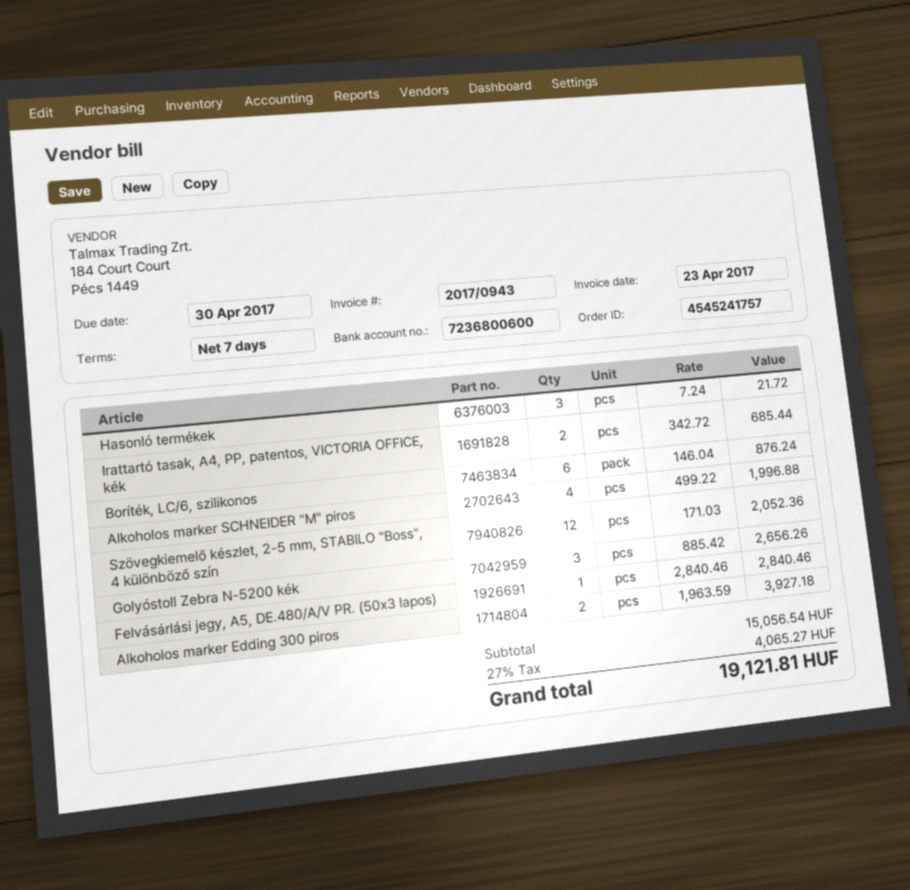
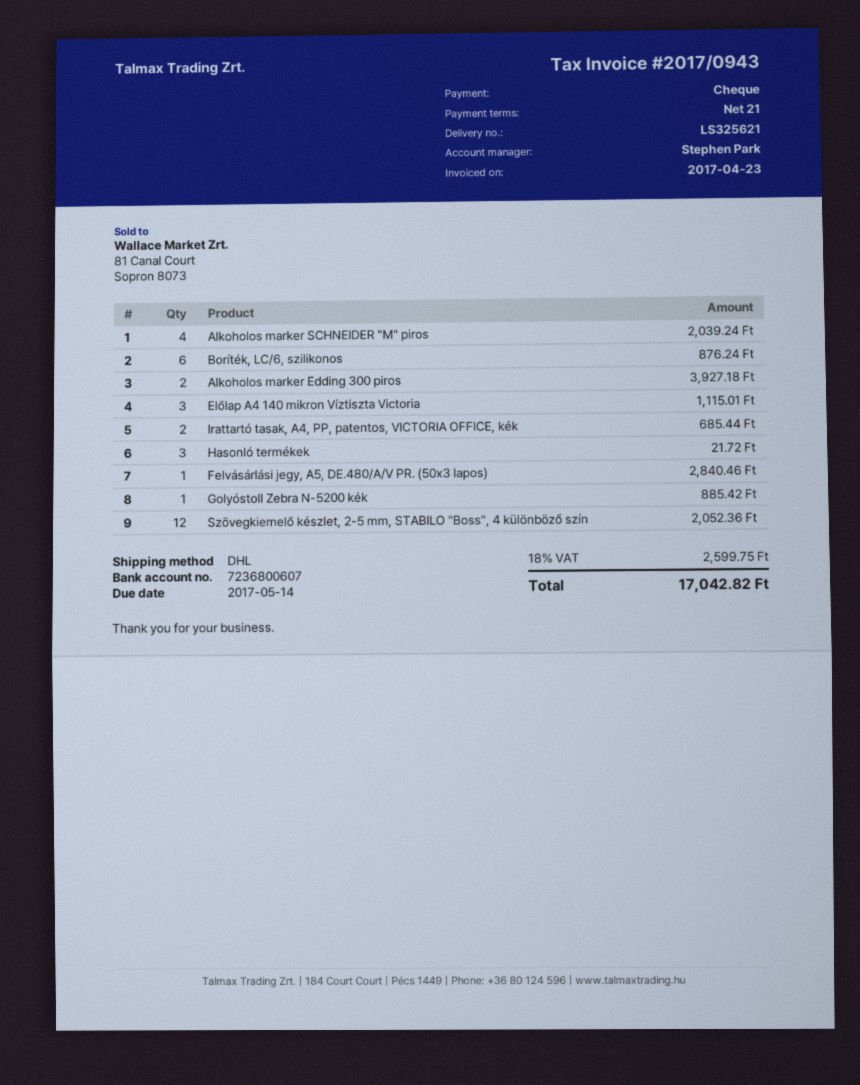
payment terms: 7 days -> 21 days
due date: 2017-04-30 -> 2017-05-14
bank account: 7236800600 -> 7236800607
Alkoholos marker SCHNEIDER "M" piros: 4 for 1996.88 -> 4 for 2039.24
Golyóstoll Zebra N-5200 kék: 3 for 2656.26 -> 1 for 885.42
Előlap A4 140 mikron Víztiszta Victoria: none -> 3 for 1115.01
tax: 27% = 4065.27 -> 18% = 2599.75
total: 19121.81 -> 17042.82

